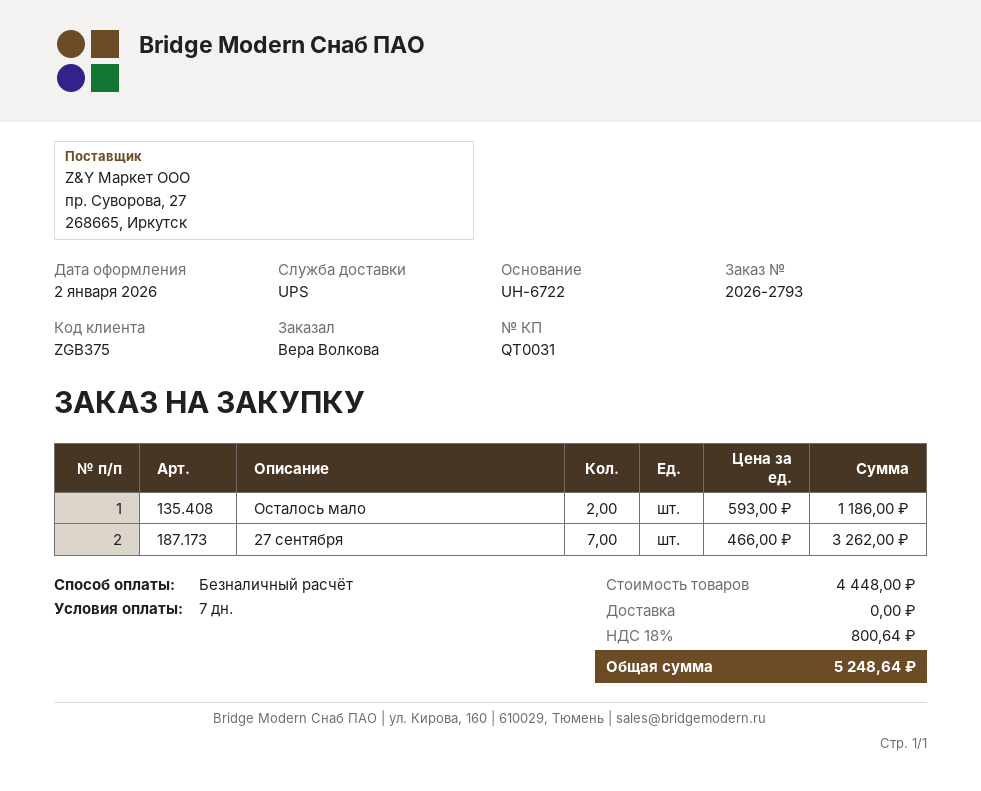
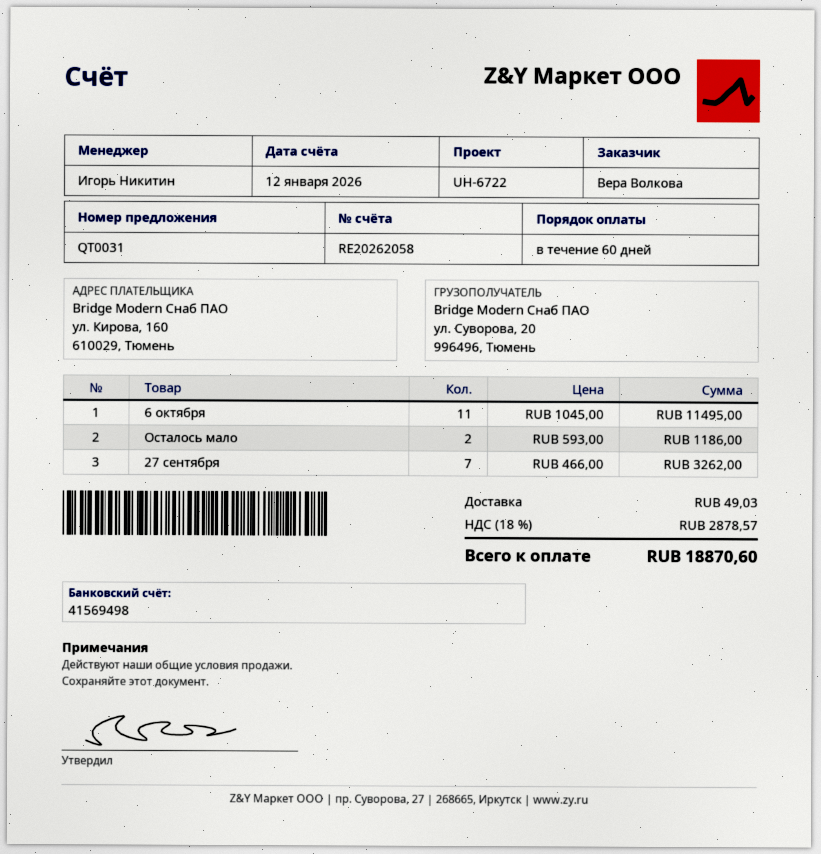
payment terms: 7 days -> 60 days
6 октября: none -> 11 x 1045.00 = 11495.00
shipping: 0.00 -> 49.03
tax: 18% = 800.64 -> 18% = 2878.57
total: 5248.64 -> 18870.60

